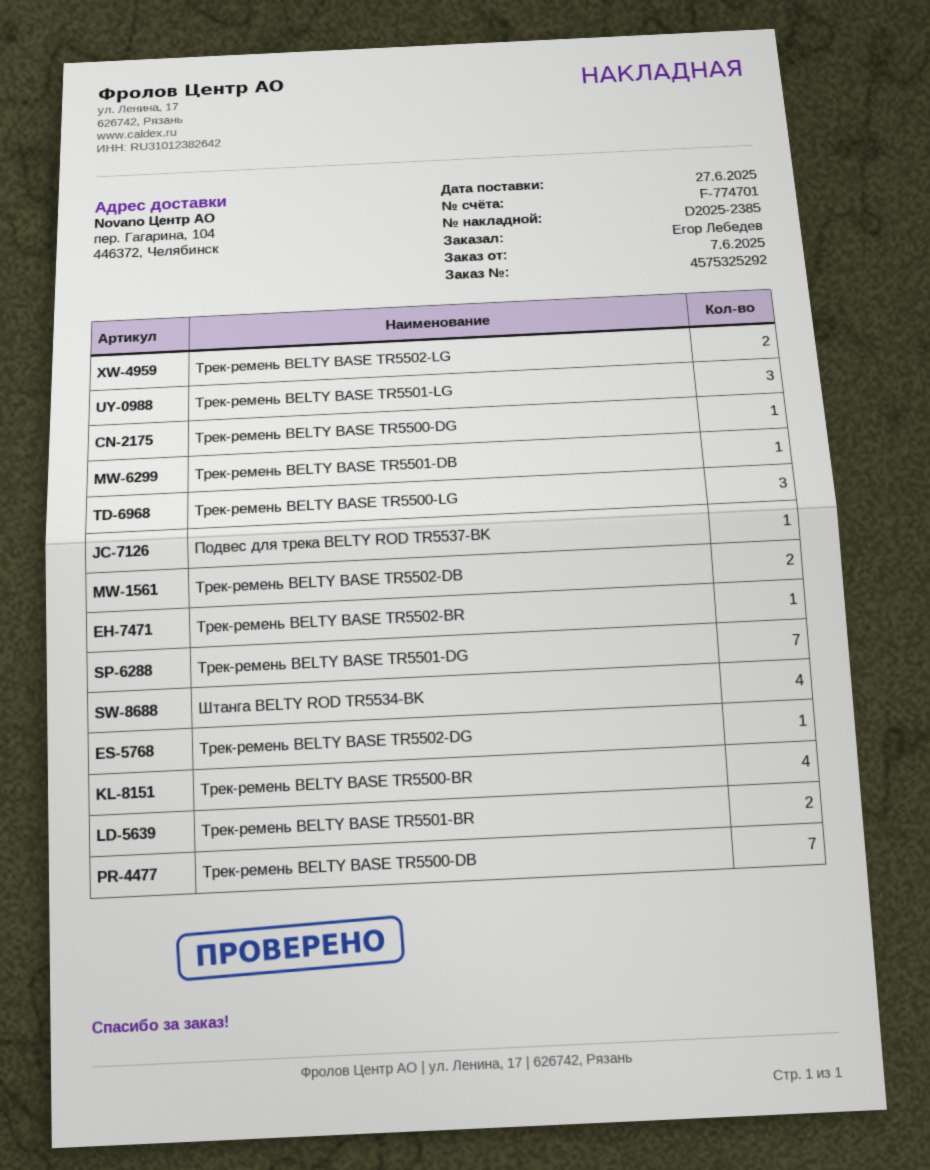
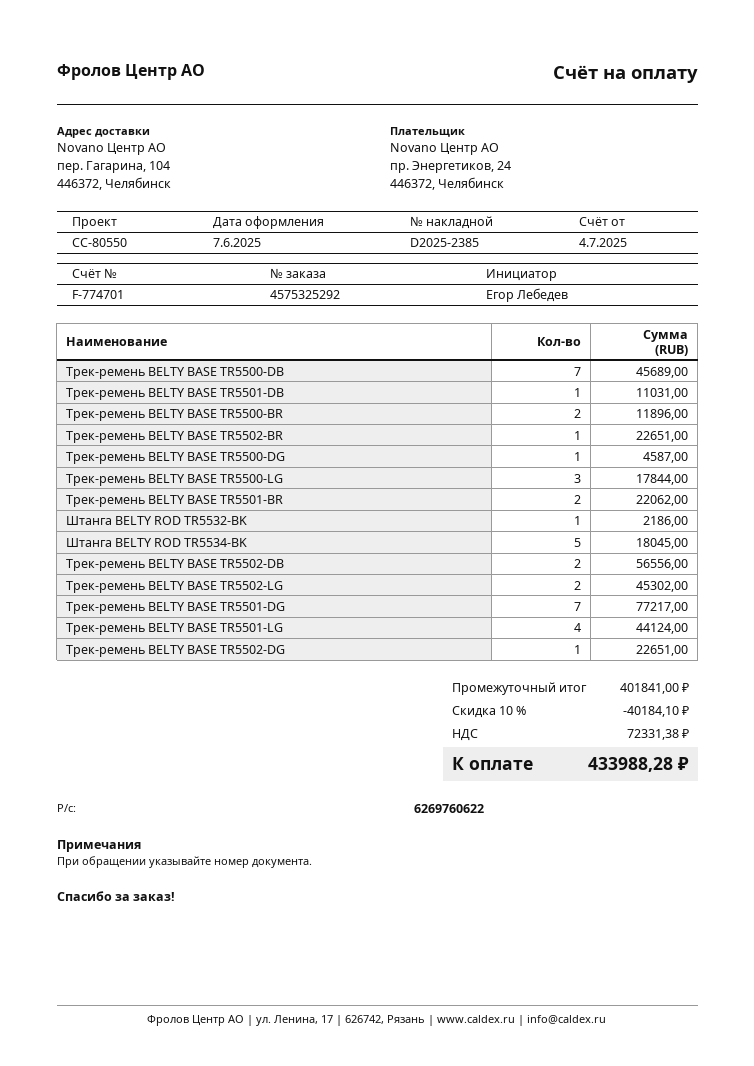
Трек-ремень BELTY BASE TR5501-LG: 3 -> 4
Подвес для трека BELTY ROD TR5537-BK: 1 -> none
Штанга BELTY ROD TR5534-BK: 4 -> 5
Трек-ремень BELTY BASE TR5500-BR: 4 -> 2
Штанга BELTY ROD TR5532-BK: none -> 1

